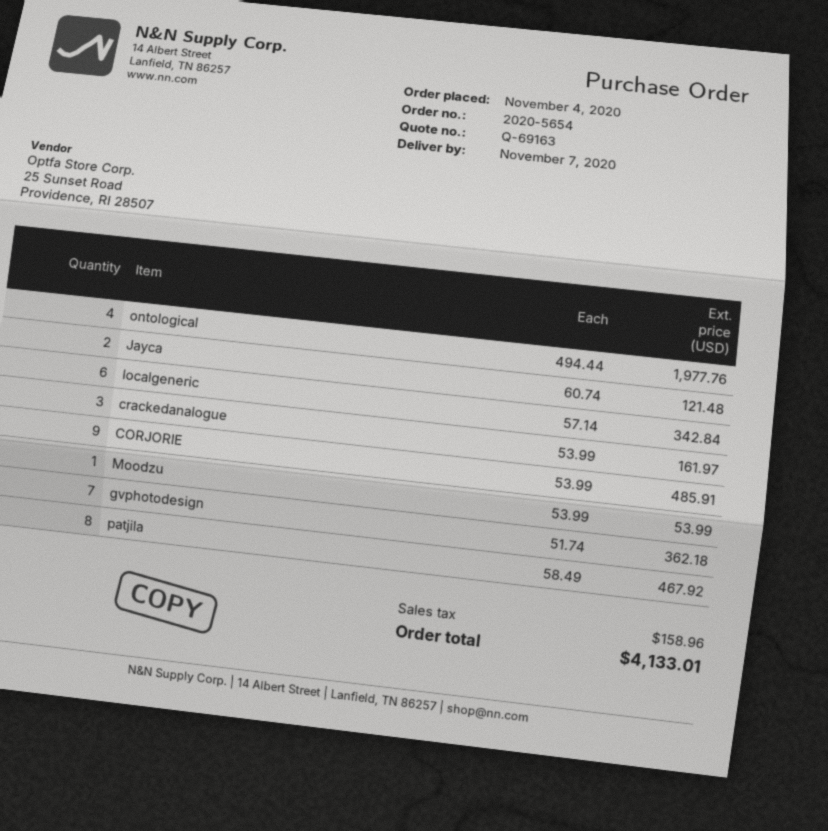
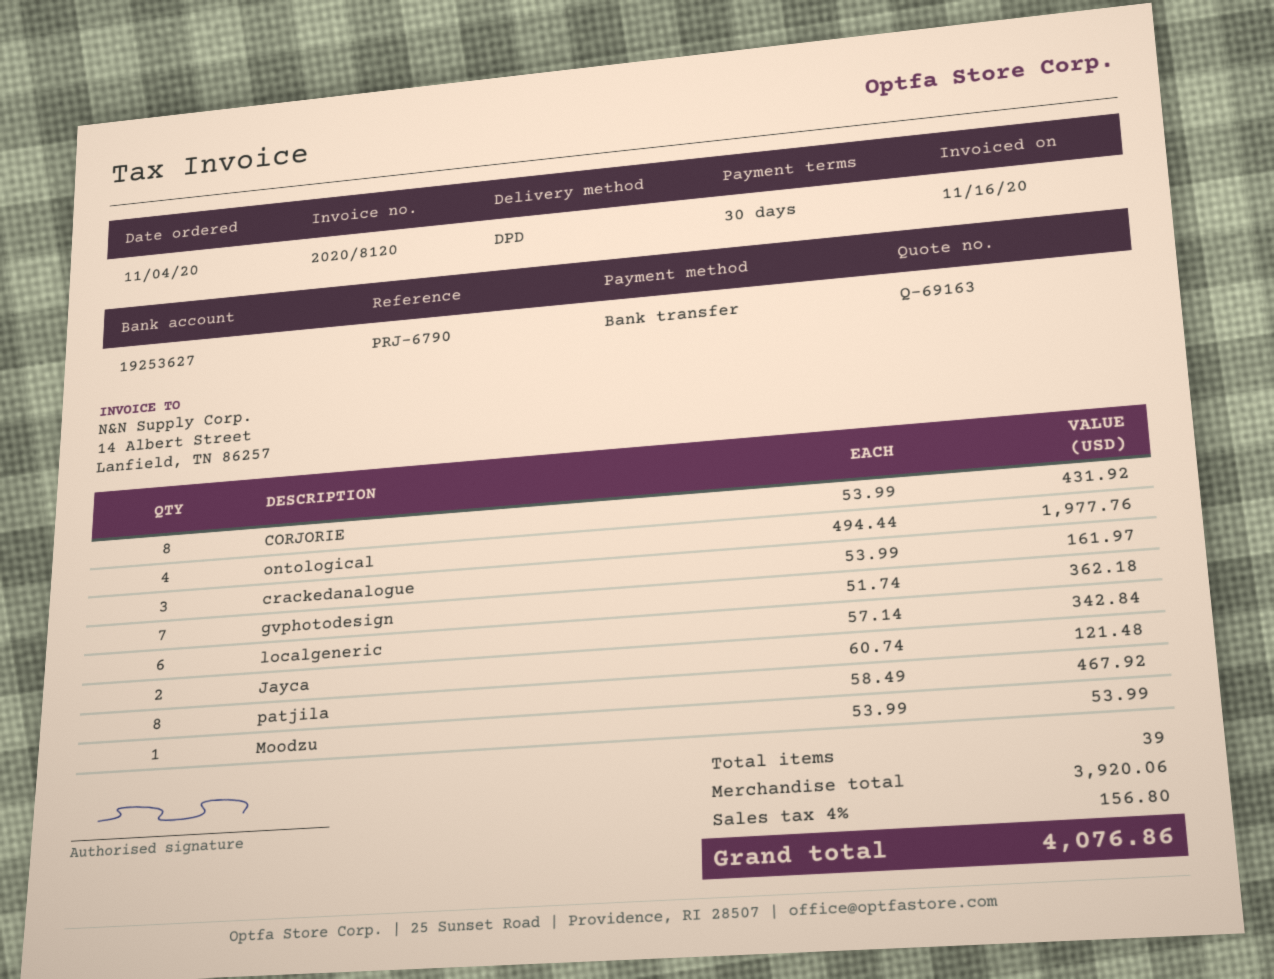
CORJORIE: 9 x 53.99 = 485.91 -> 8 x 53.99 = 431.92
tax: 158.96 -> 156.80
total: 4133.01 -> 4076.86

